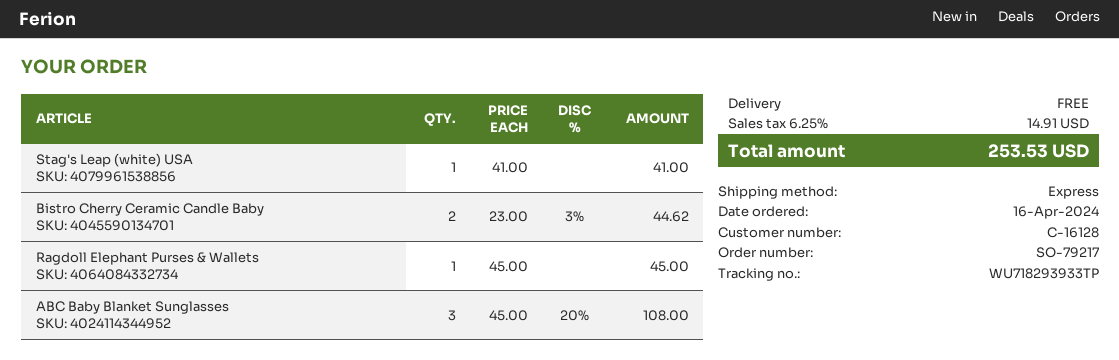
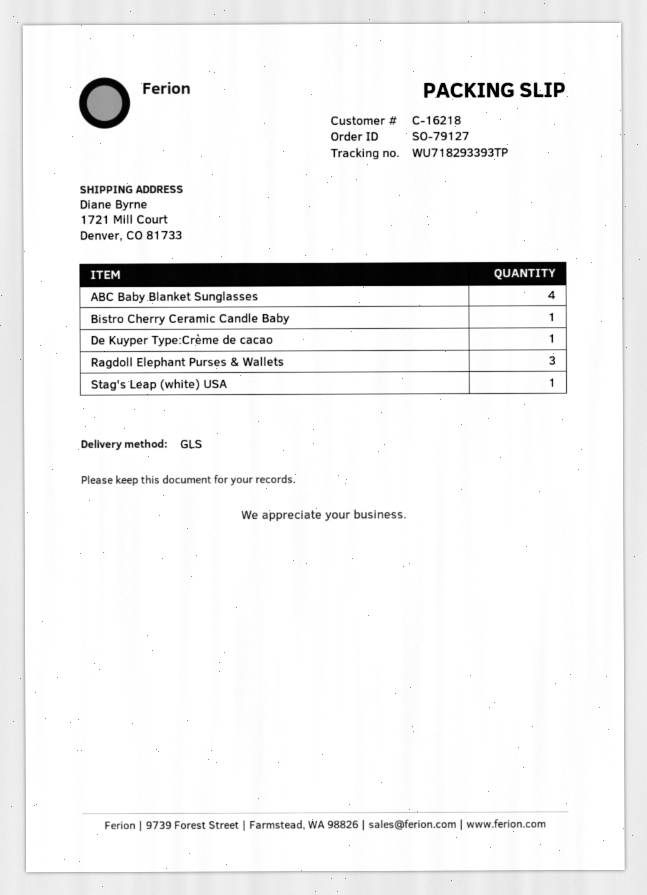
order number: SO-79217 -> SO-79127
customer number: C-16128 -> C-16218
shipping method: express -> GLS
tracking number: WU718293933TP -> WU718293393TP
Bistro Cherry Ceramic Candle Baby: 2 -> 1
Ragdoll Elephant Purses & Wallets: 1 -> 3
ABC Baby Blanket Sunglasses: 3 -> 4
De Kuyper Type:Crème de cacao: none -> 1

